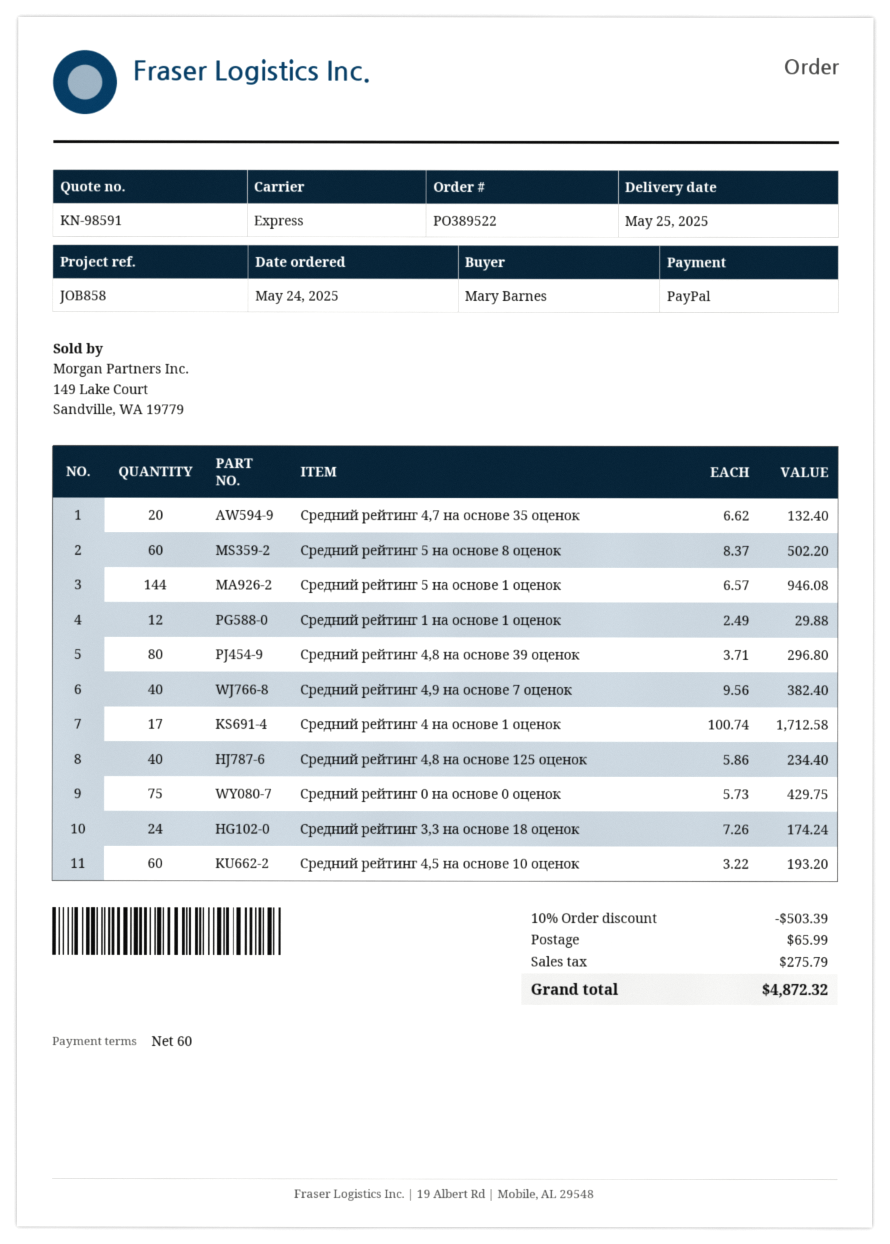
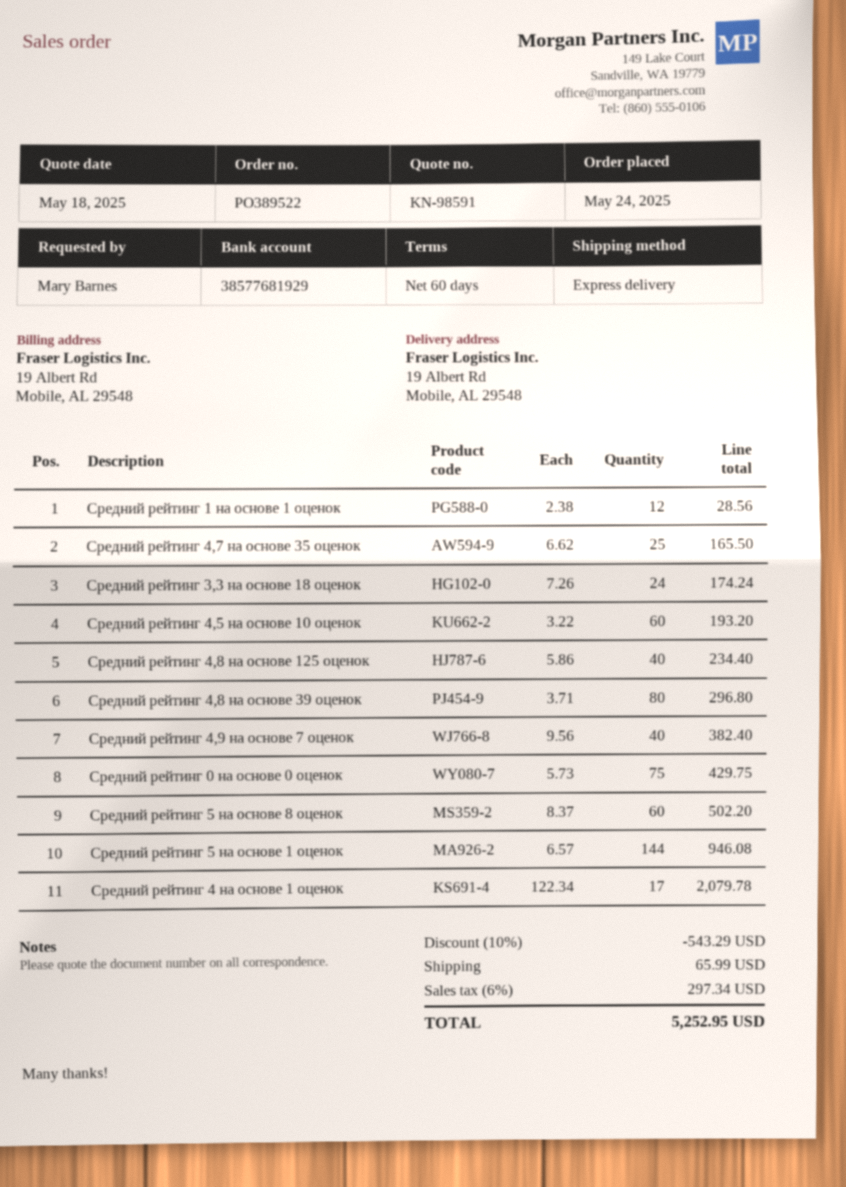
Средний рейтинг 4,7 на основе 35 оценок: 20 x 6.62 = 132.40 -> 25 x 6.62 = 165.50
Средний рейтинг 1 на основе 1 оценок: 12 x 2.49 = 29.88 -> 12 x 2.38 = 28.56
Средний рейтинг 4 на основе 1 оценок: 17 x 100.74 = 1712.58 -> 17 x 122.34 = 2079.78
discount: 10% = 503.39 -> 10% = 543.29
tax: 275.79 -> 297.34
total: 4872.32 -> 5252.95

